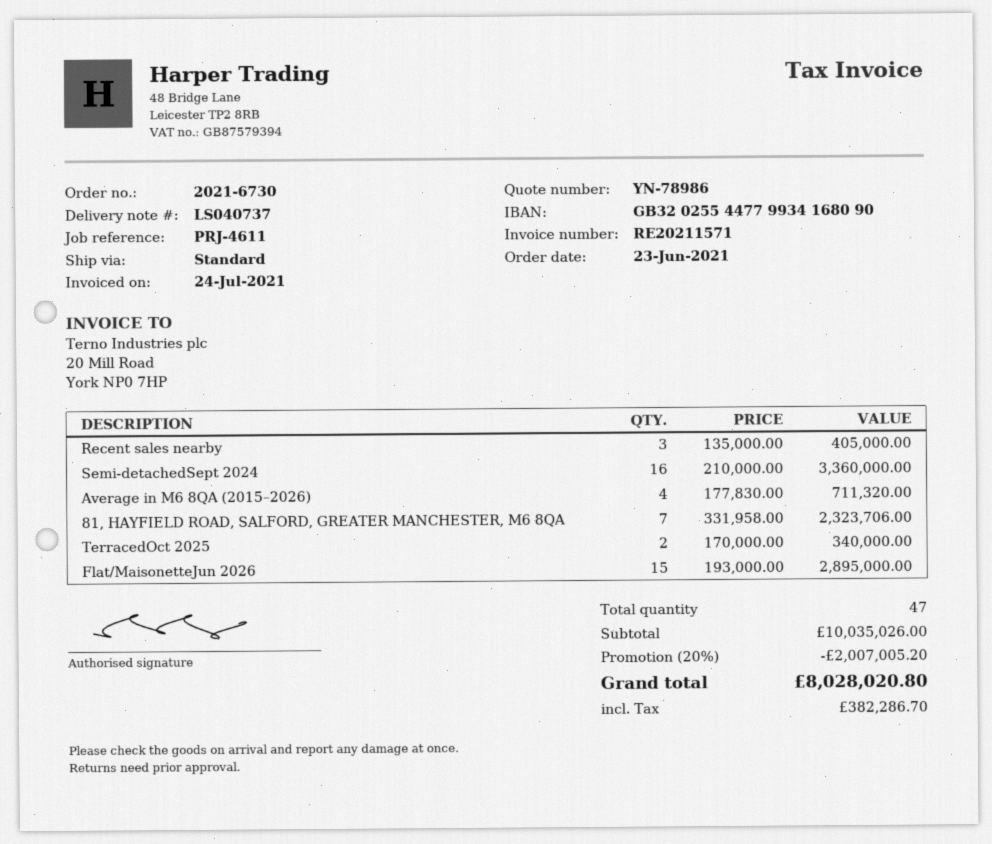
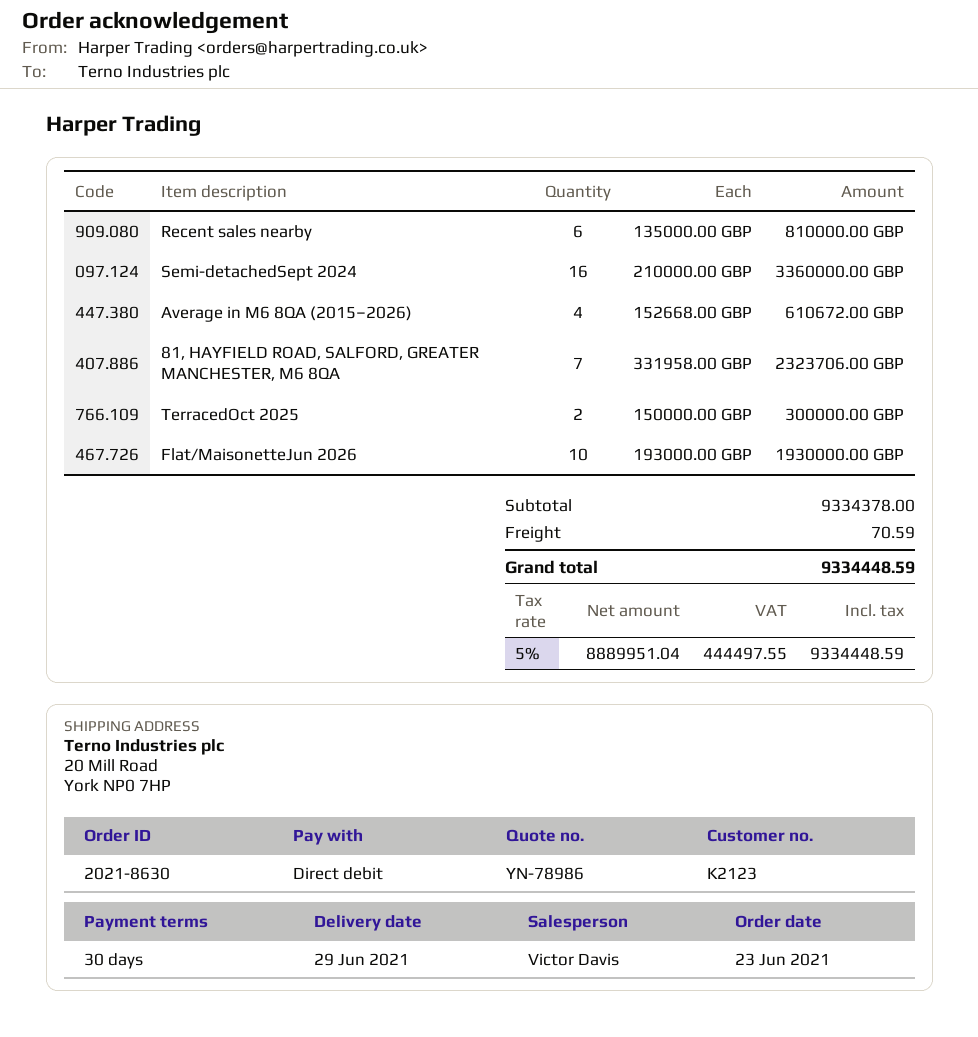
order number: 2021-6730 -> 2021-8630
Recent sales nearby: 3 x 135000.00 = 405000.00 -> 6 x 135000.00 = 810000.00
Average in M6 8QA (2015–2026): 4 x 177830.00 = 711320.00 -> 4 x 152668.00 = 610672.00
TerracedOct 2025: 2 x 170000.00 = 340000.00 -> 2 x 150000.00 = 300000.00
Flat/MaisonetteJun 2026: 15 x 193000.00 = 2895000.00 -> 10 x 193000.00 = 1930000.00
subtotal: 10035026.00 -> 9334378.00
discount: 20% = 2007005.20 -> none
shipping: none -> 70.59
tax: 382286.70 -> 444497.55
total: 8028020.80 -> 9334448.59

